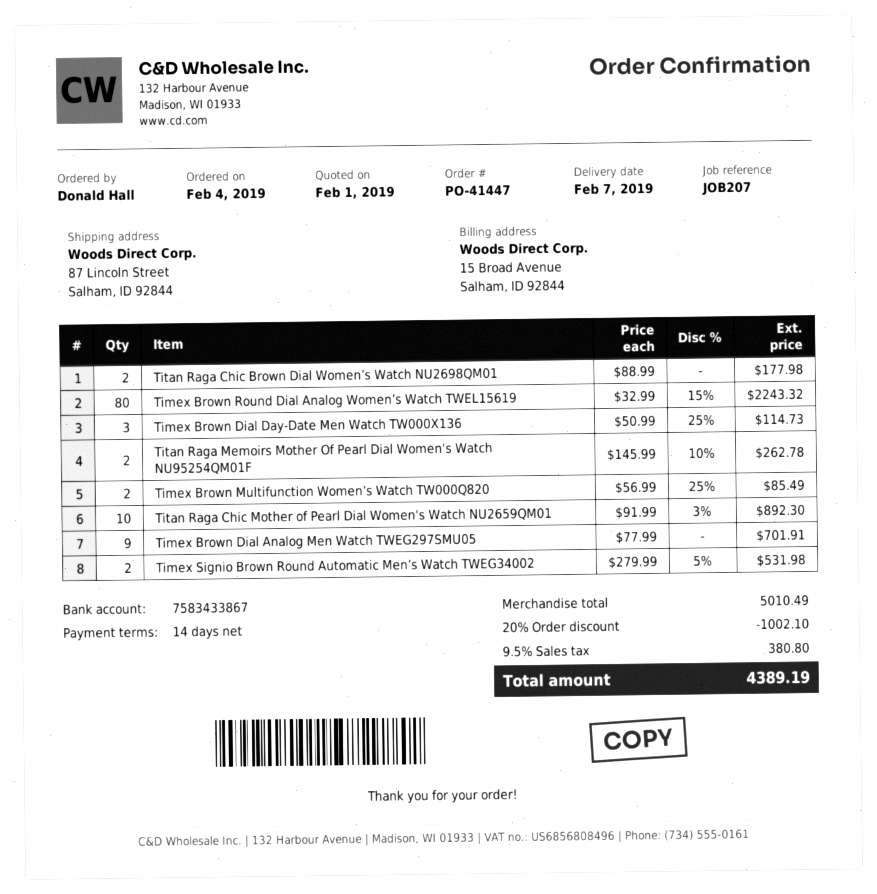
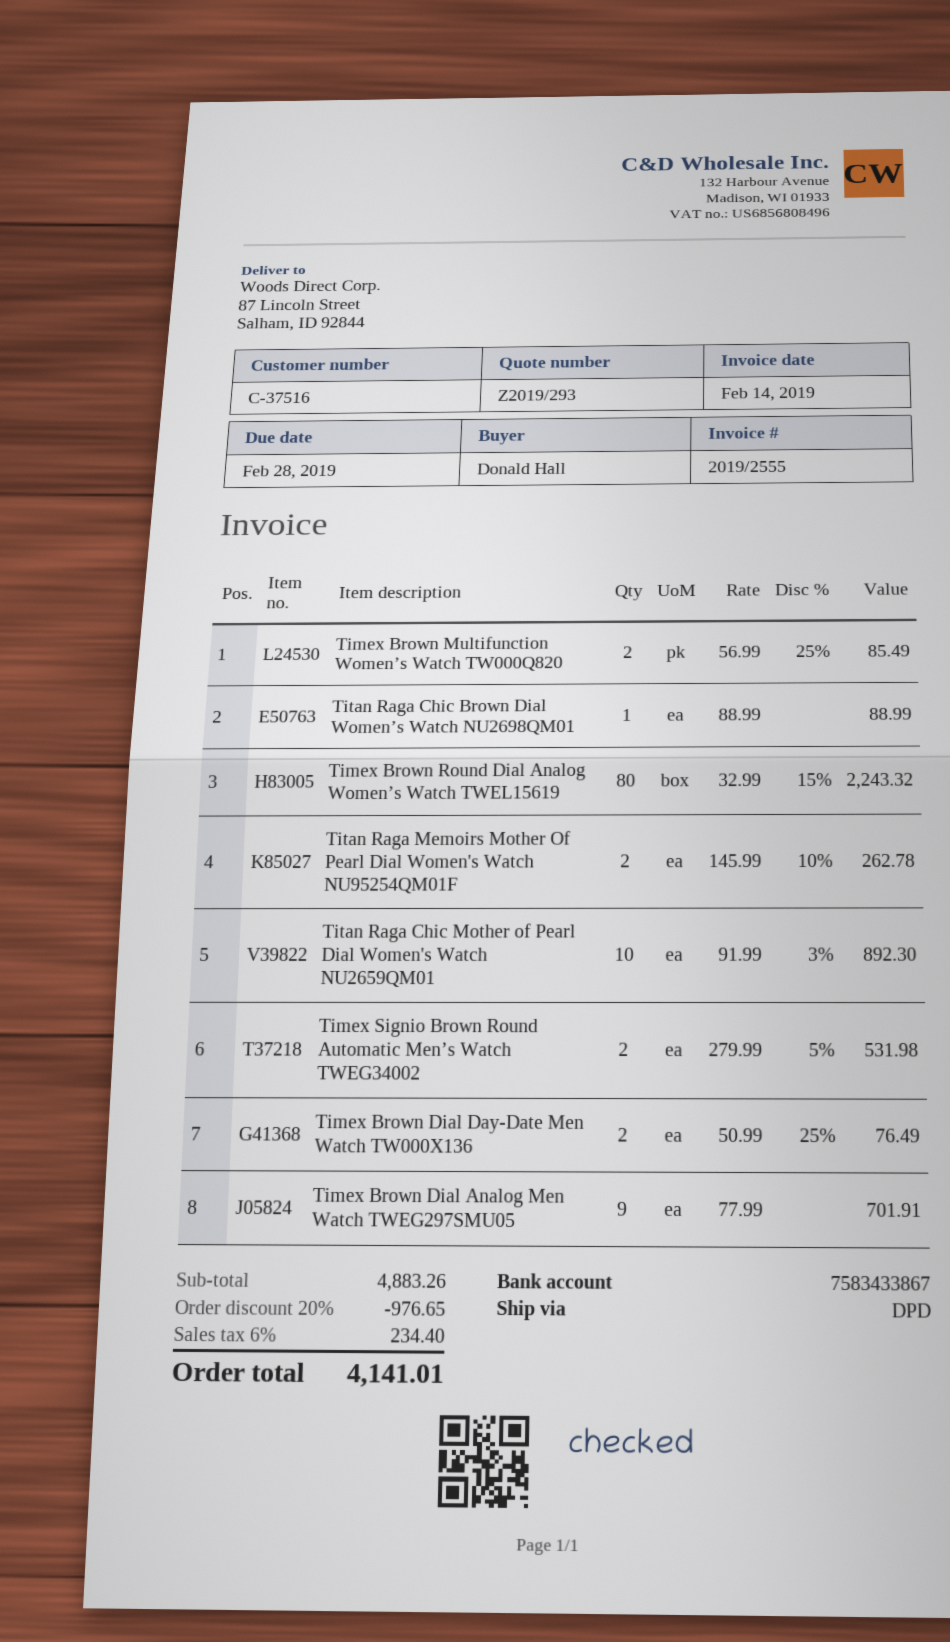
Titan Raga Chic Brown Dial Women’s Watch NU2698QM01: 2 x 88.99 = 177.98 -> 1 x 88.99 = 88.99
Timex Brown Dial Day-Date Men Watch TW000X136: 3 x 50.99 - 25% = 114.73 -> 2 x 50.99 - 25% = 76.49
subtotal: 5010.49 -> 4883.26
discount: 20% = 1002.10 -> 20% = 976.65
tax: 9.5% = 380.80 -> 6% = 234.40
total: 4389.19 -> 4141.01

